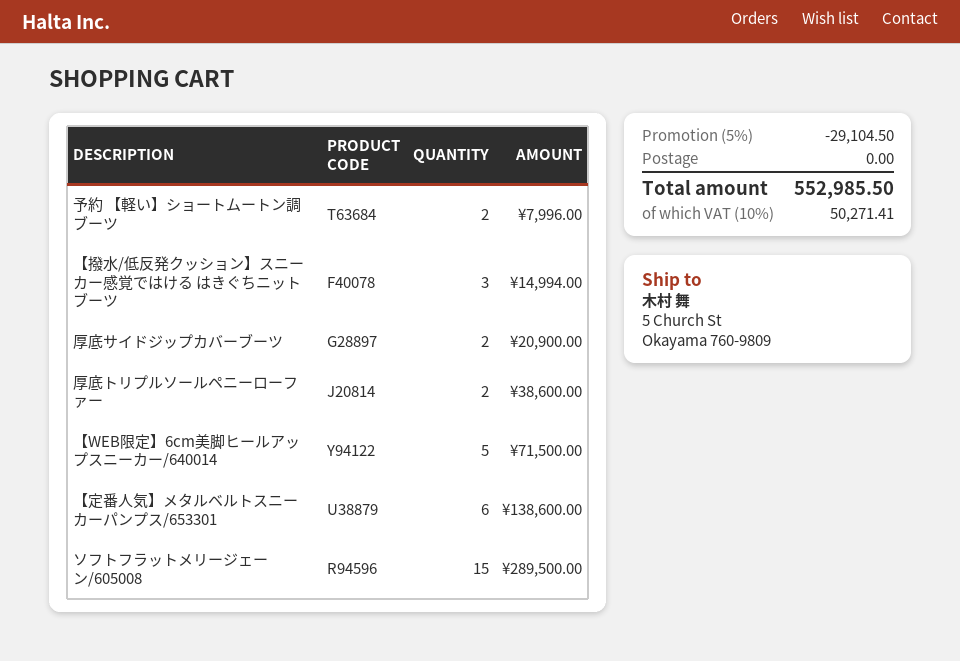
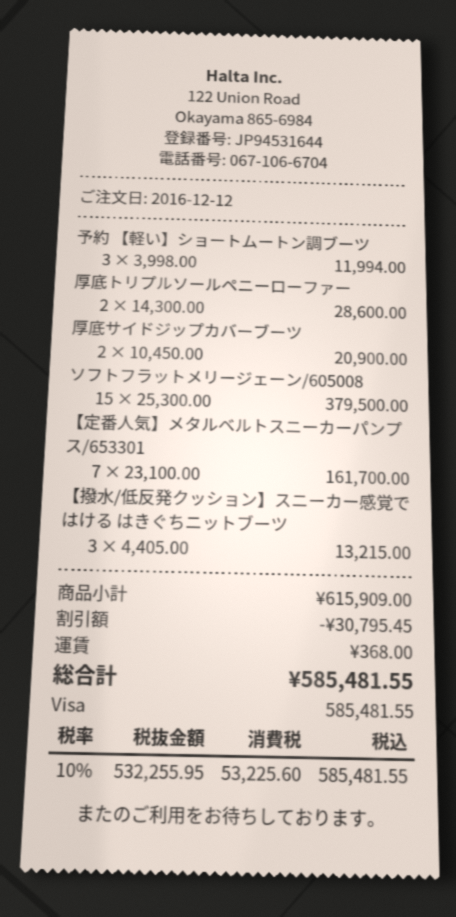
予約 【軽い】ショートムートン調ブーツ: 2 for 7996.00 -> 3 for 11994.00
【撥水/低反発クッション】スニーカー感覚ではける はきぐちニットブーツ: 3 for 14994.00 -> 3 for 13215.00
厚底トリプルソールペニーローファー: 2 for 38600.00 -> 2 for 28600.00
【WEB限定】6cm美脚ヒールアップスニーカー/640014: 5 for 71500.00 -> none
【定番人気】メタルベルトスニーカーパンプス/653301: 6 for 138600.00 -> 7 for 161700.00
ソフトフラットメリージェーン/605008: 15 for 289500.00 -> 15 for 379500.00
discount: 29104.50 -> 30795.45
shipping: 0.00 -> 368.00
tax: 10% = 50271.41 -> 10% = 53225.60
total: 552985.50 -> 585481.55

